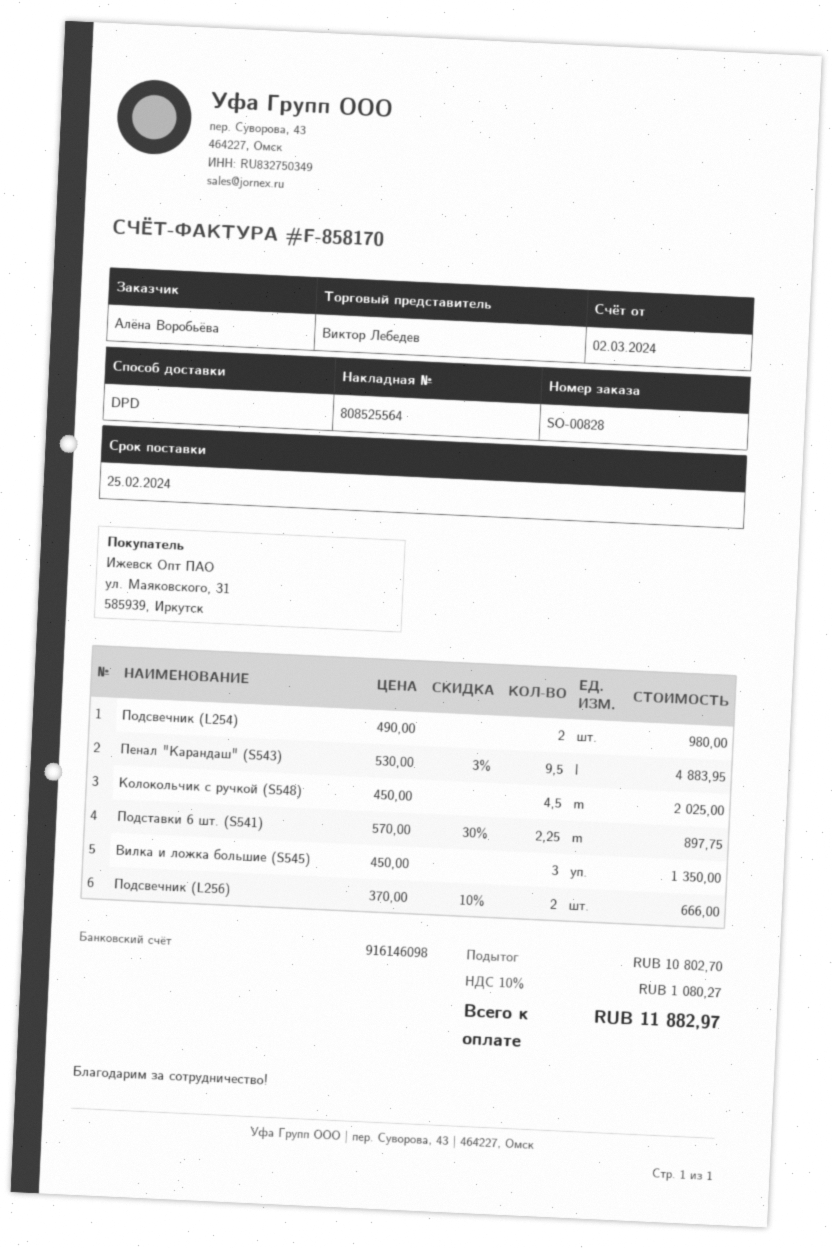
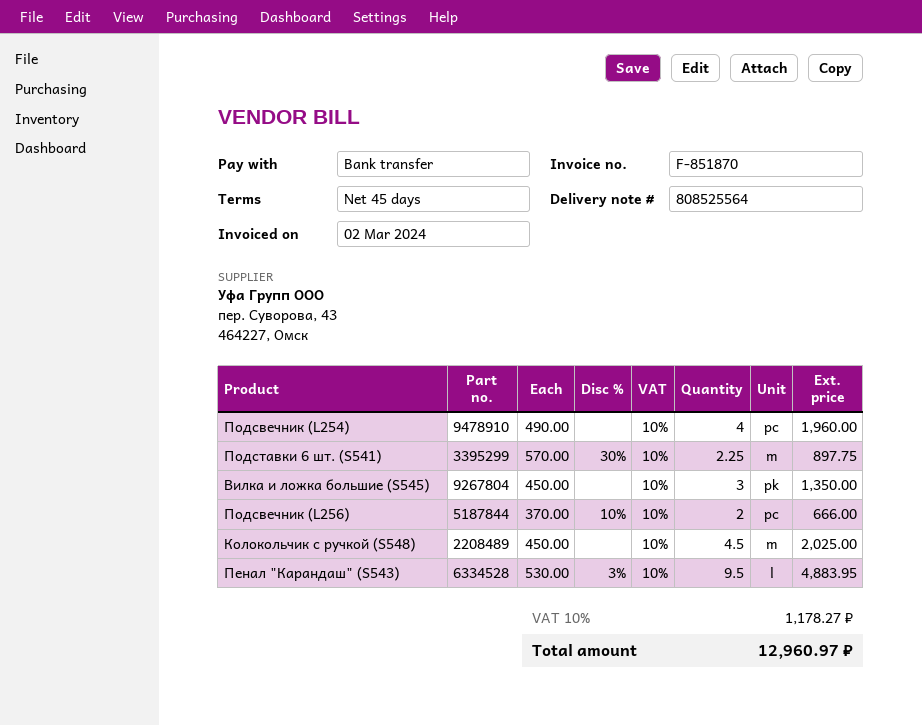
invoice number: F-858170 -> F-851870
Подсвечник (L254): 2 x 490.00 = 980.00 -> 4 x 490.00 = 1960.00
tax: 10% = 1080.27 -> 10% = 1178.27
total: 11882.97 -> 12960.97

